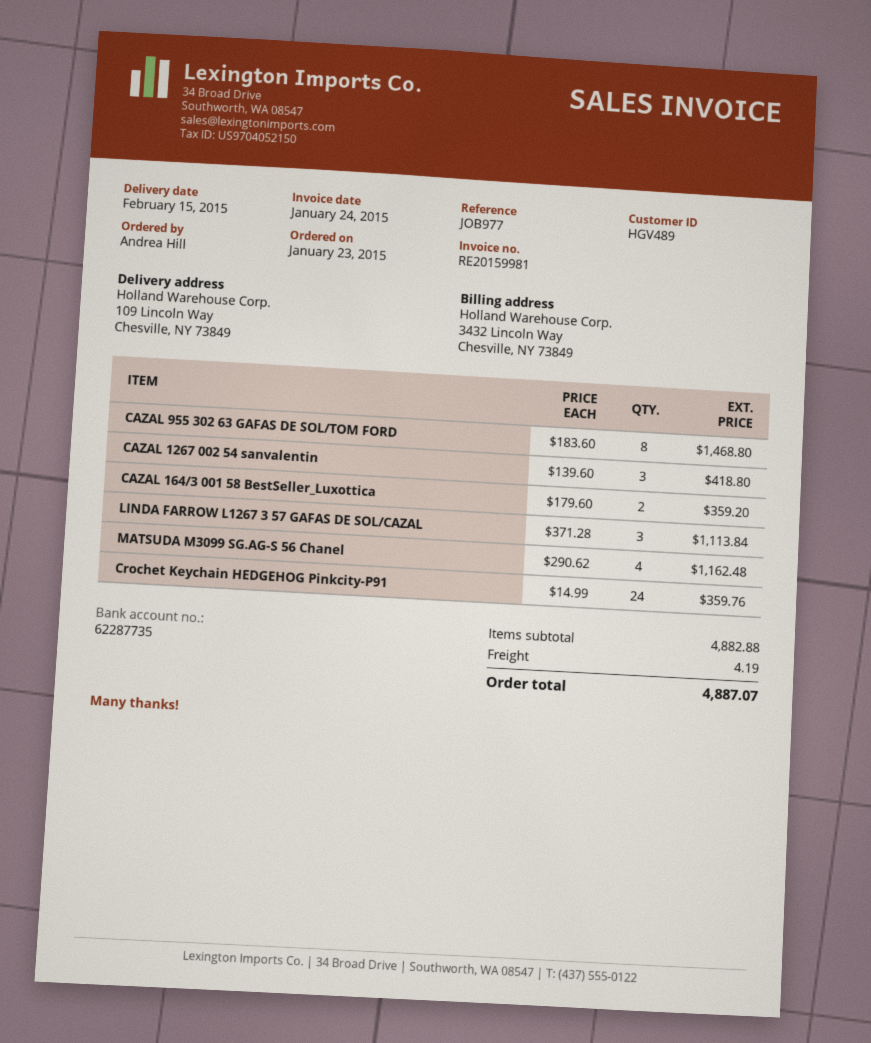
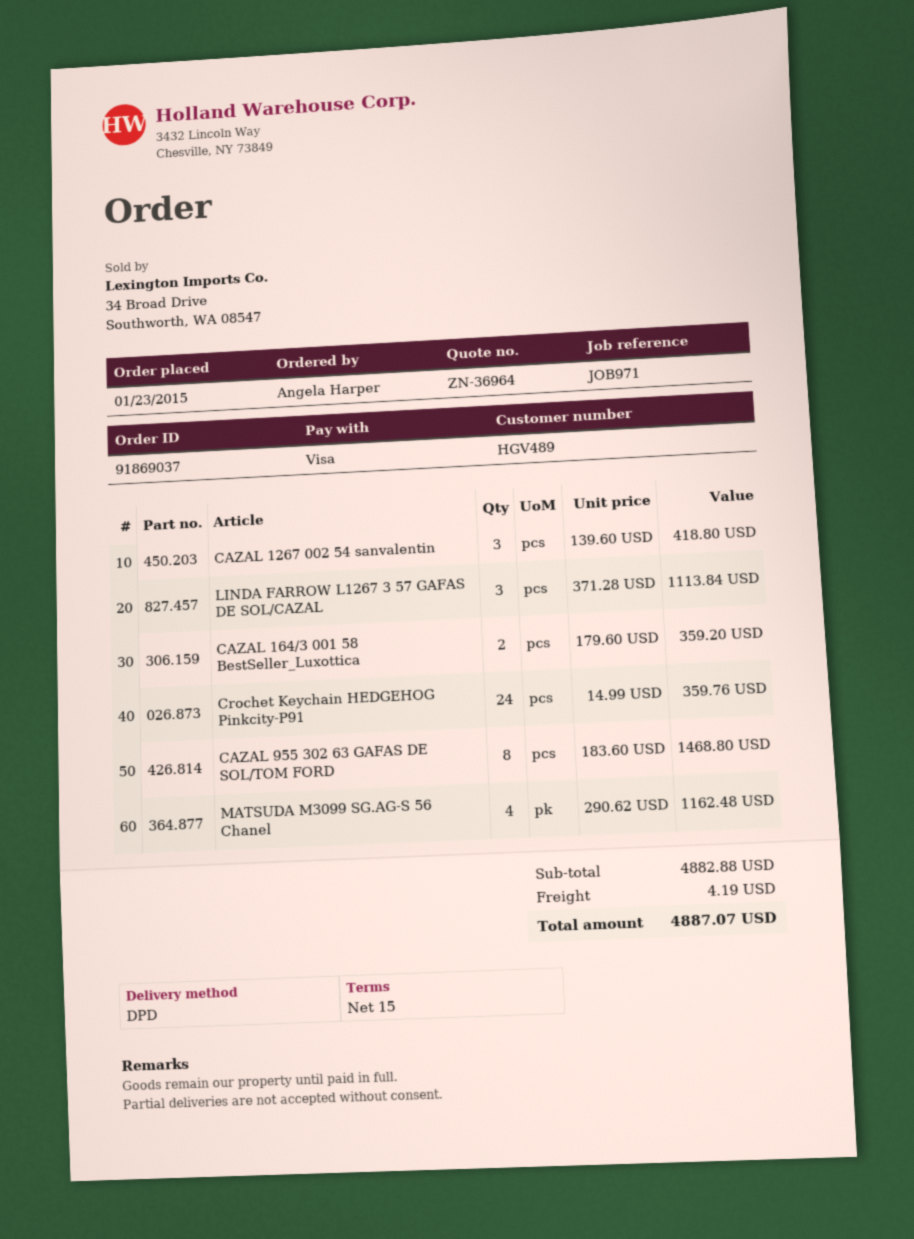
reference: JOB977 -> JOB971
ordered by: Andrea Hill -> Angela Harper

